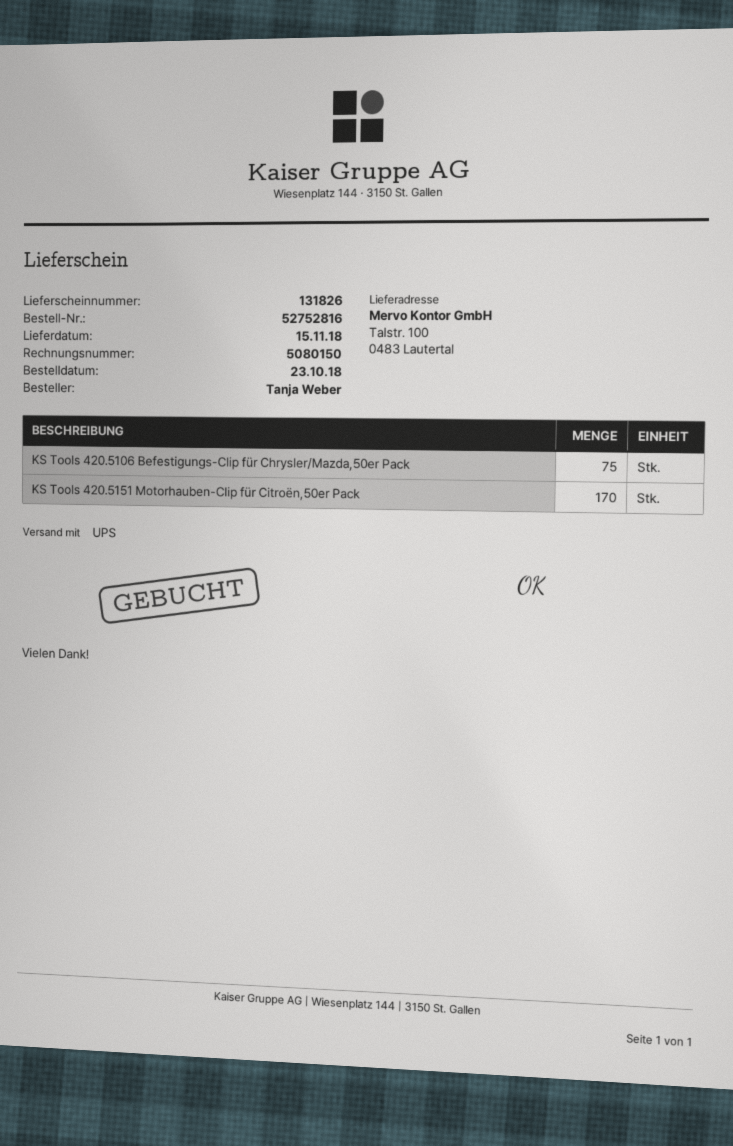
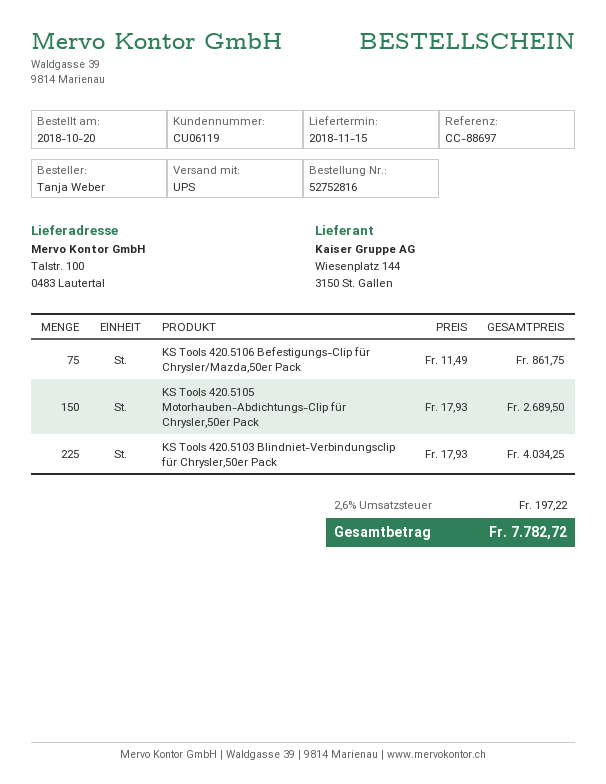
order date: 2018-10-23 -> 2018-10-20
KS Tools 420.5151 Motorhauben-Clip für Citroën,50er Pack: 170 -> none
KS Tools 420.5105 Motorhauben-Abdichtungs-Clip für Chrysler,50er Pack: none -> 150
KS Tools 420.5103 Blindniet-Verbindungsclip für Chrysler,50er Pack: none -> 225

